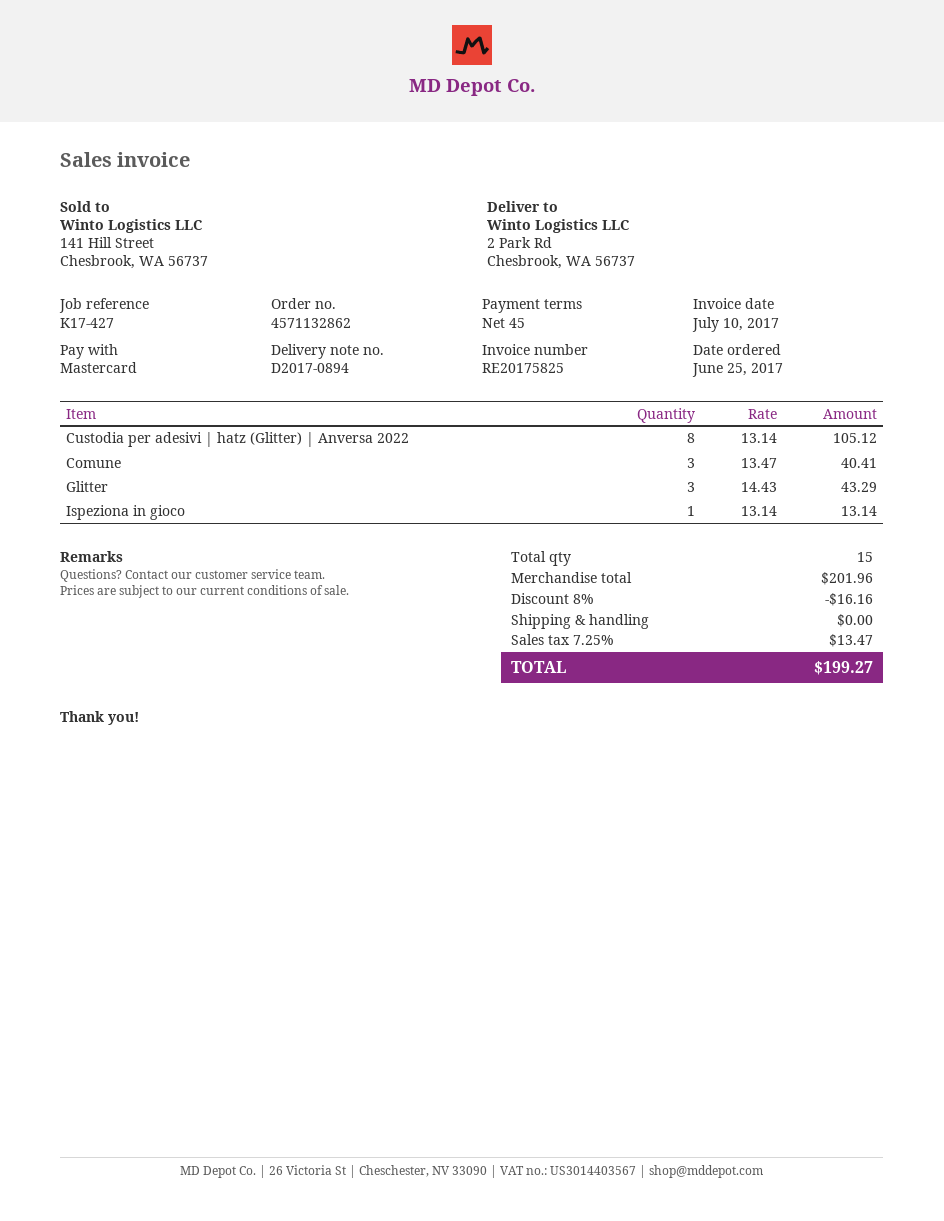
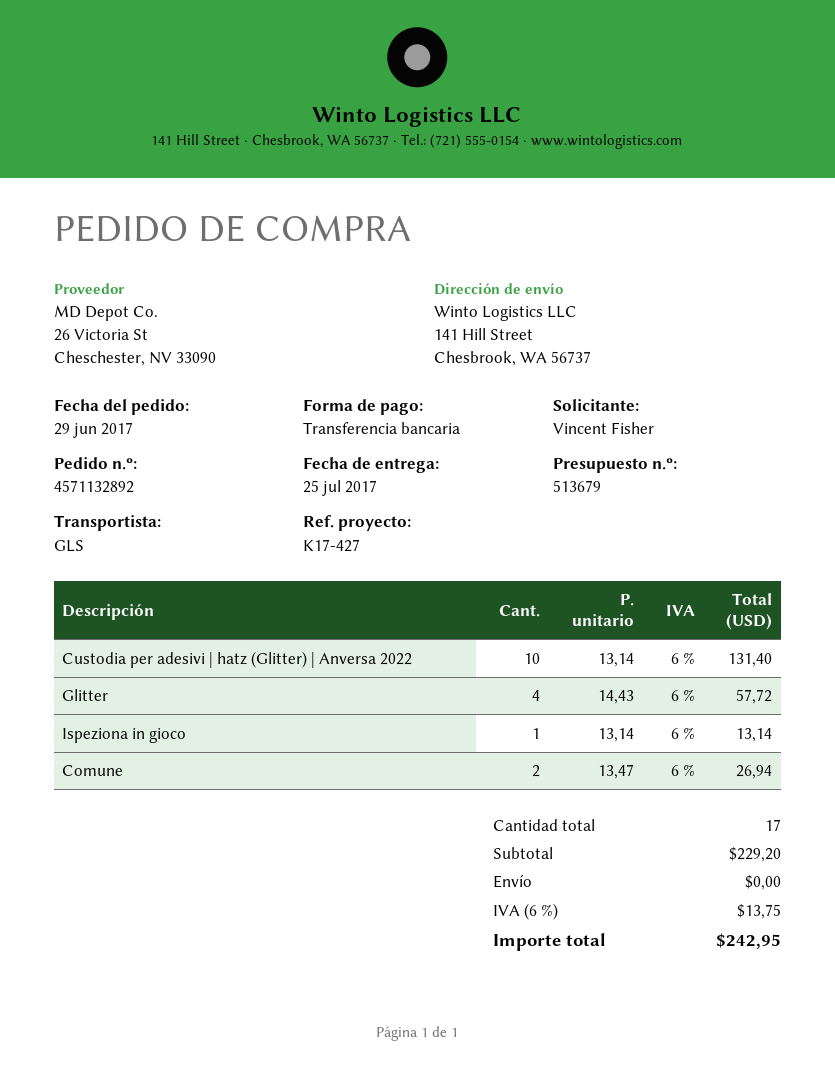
order number: 4571132862 -> 4571132892
order date: 2017-06-25 -> 2017-06-29
payment method: Mastercard -> bank transfer
ship to: 2 Park Rd, Chesbrook, WA 56737 -> 141 Hill Street, Chesbrook, WA 56737
Custodia per adesivi | hatz (Glitter) | Anversa 2022: 8 x 13.14 = 105.12 -> 10 x 13.14 = 131.40
Comune: 3 x 13.47 = 40.41 -> 2 x 13.47 = 26.94
Glitter: 3 x 14.43 = 43.29 -> 4 x 14.43 = 57.72
total quantity: 15 -> 17
subtotal: 201.96 -> 229.20
discount: 8% = 16.16 -> none
tax: 7.25% = 13.47 -> 6% = 13.75
total: 199.27 -> 242.95

